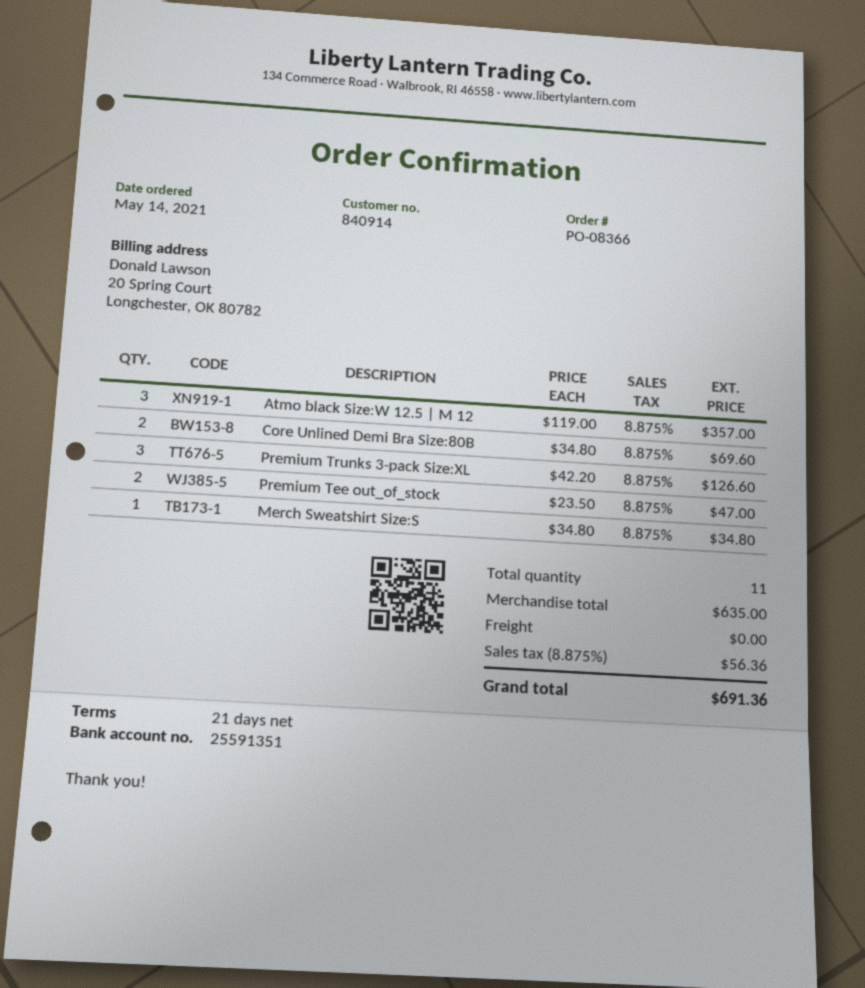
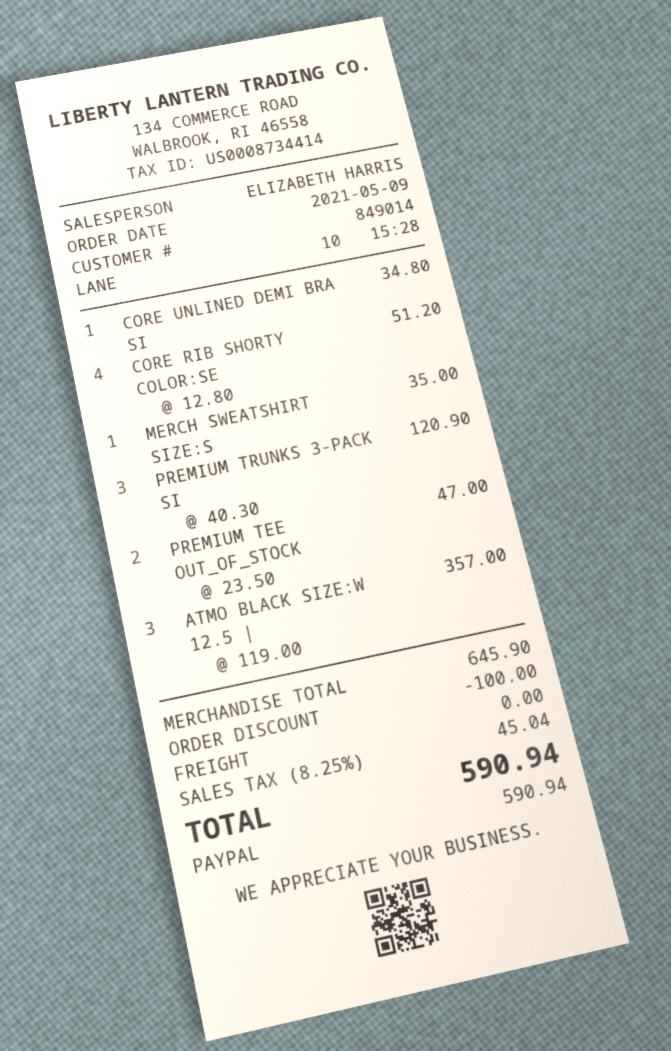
order date: 2021-05-14 -> 2021-05-09
customer number: 840914 -> 849014
Core Unlined Demi Bra Size:80B: 2 x 34.80 = 69.60 -> 1 x 34.80 = 34.80
Premium Trunks 3-pack Size:XL: 3 x 42.20 = 126.60 -> 3 x 40.30 = 120.90
Merch Sweatshirt Size:S: 1 x 34.80 = 34.80 -> 1 x 35.00 = 35.00
CORE RIB SHORTY COLOR:SE: none -> 4 x 12.80 = 51.20
subtotal: 635.00 -> 645.90
discount: none -> 100.00
tax: 8.875% = 56.36 -> 8.25% = 45.04
total: 691.36 -> 590.94

